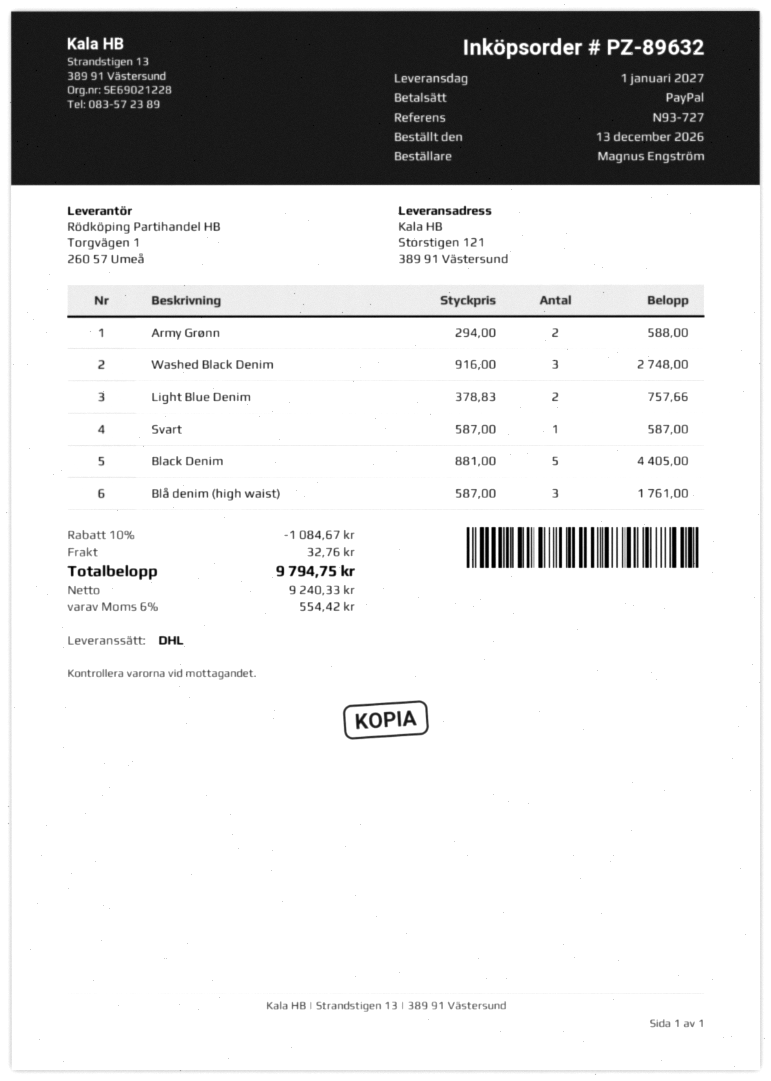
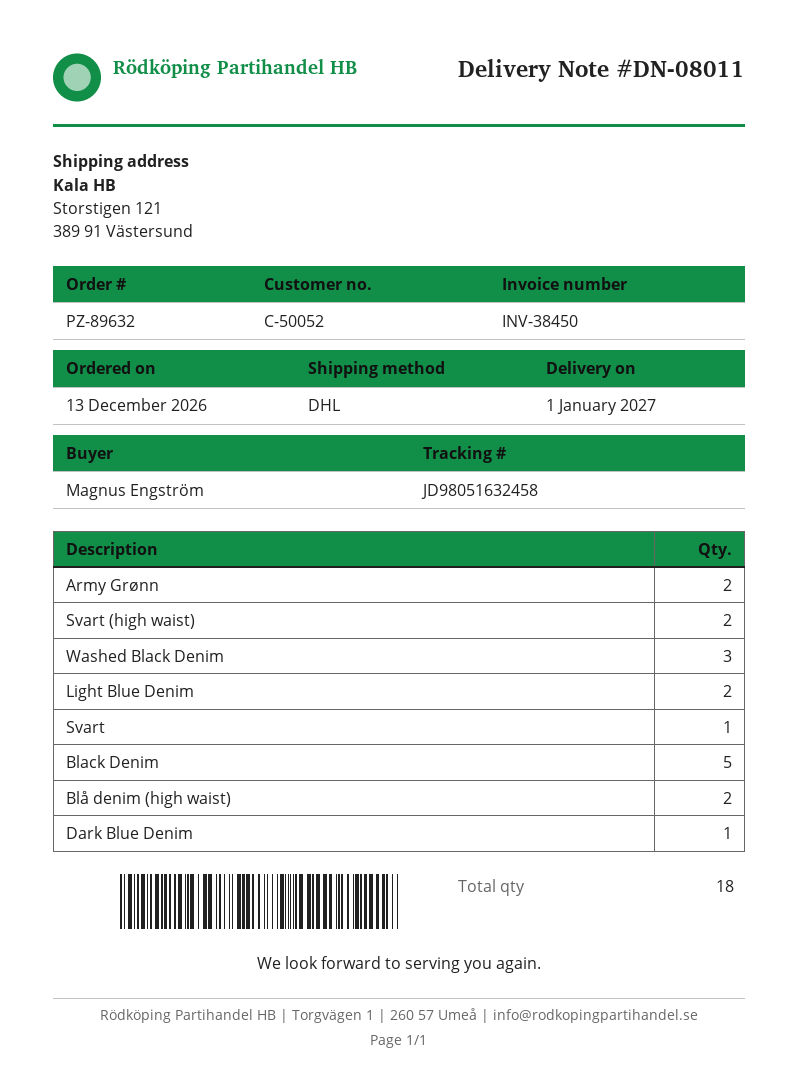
Blå denim (high waist): 3 -> 2
Svart (high waist): none -> 2
Dark Blue Denim: none -> 1

